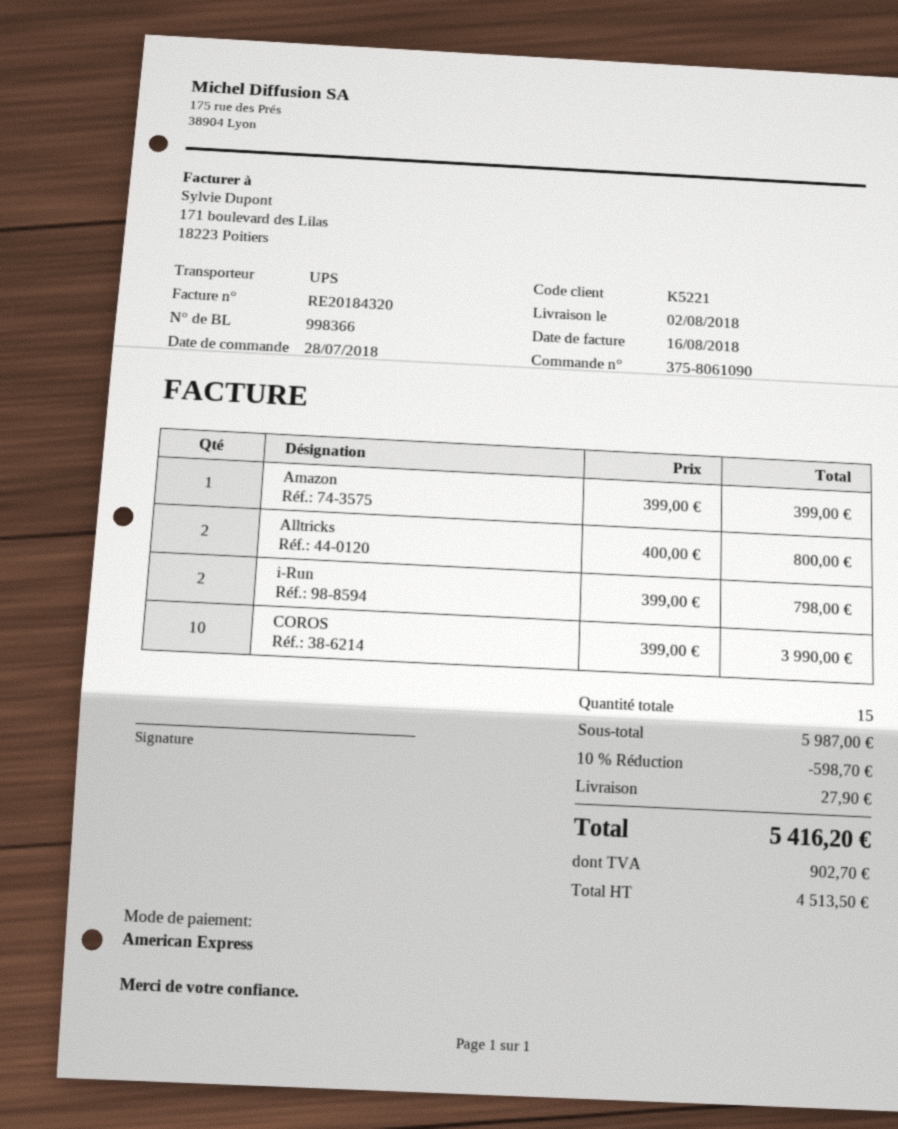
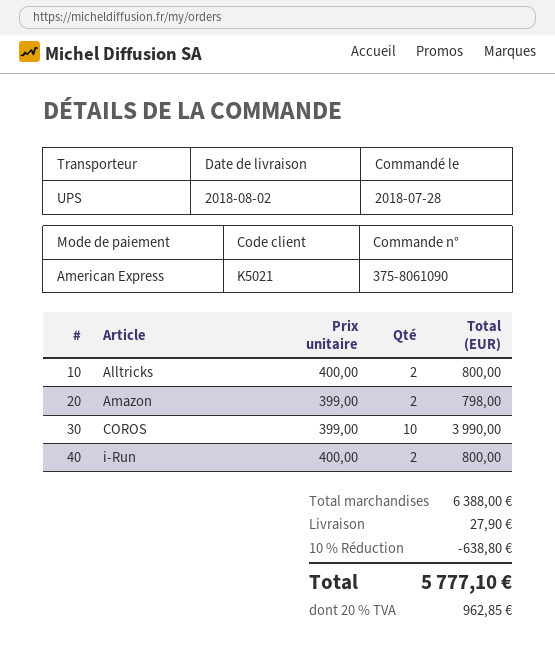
customer number: K5221 -> K5021
Amazon: 1 x 399.00 = 399.00 -> 2 x 399.00 = 798.00
i-Run: 2 x 399.00 = 798.00 -> 2 x 400.00 = 800.00
subtotal: 5987.00 -> 6388.00
discount: 10% = 598.70 -> 10% = 638.80
tax: 902.70 -> 962.85
total: 5416.20 -> 5777.10

